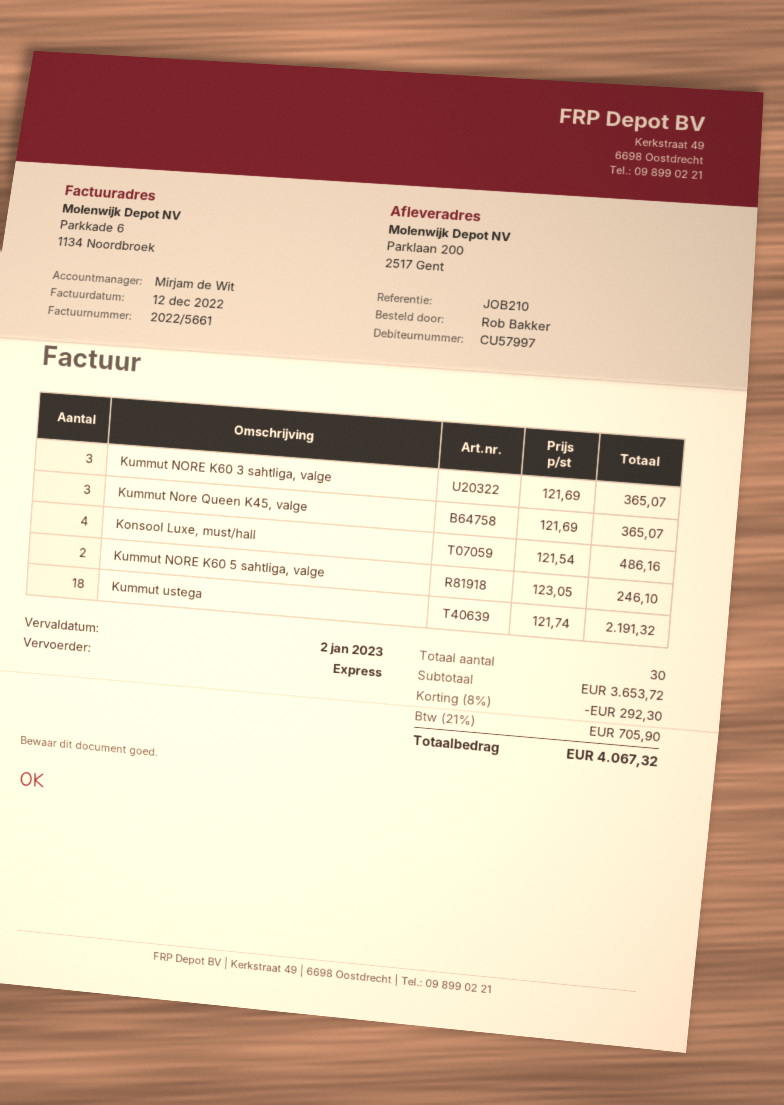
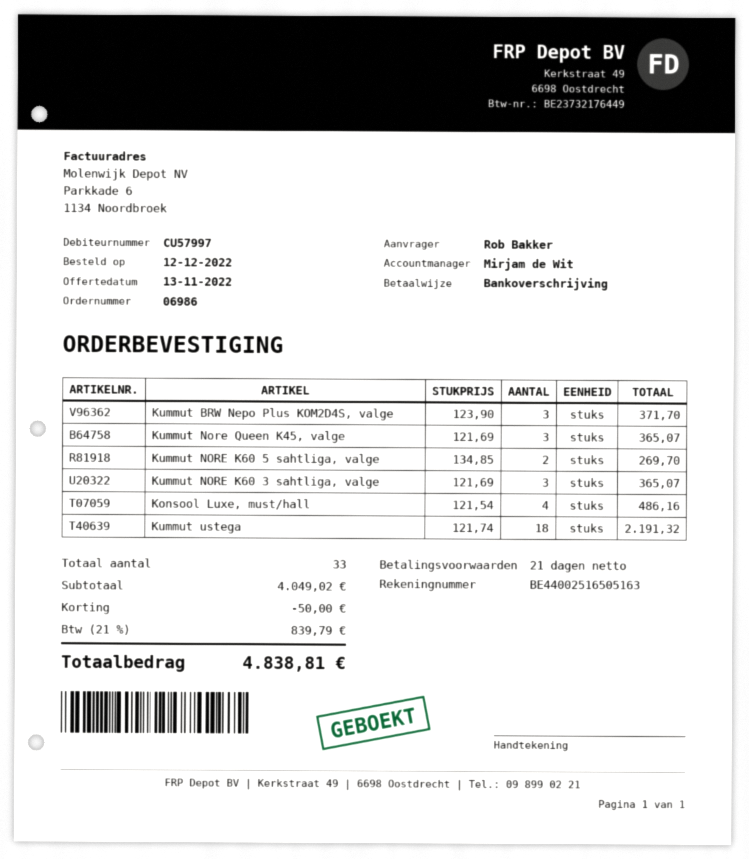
Kummut NORE K60 5 sahtliga, valge: 2 x 123.05 = 246.10 -> 2 x 134.85 = 269.70
Kummut BRW Nepo Plus KOM2D4S, valge: none -> 3 x 123.90 = 371.70
total quantity: 30 -> 33
subtotal: 3653.72 -> 4049.02
discount: 292.30 -> 50.00
tax: 21% = 705.90 -> 21% = 839.79
total: 4067.32 -> 4838.81

